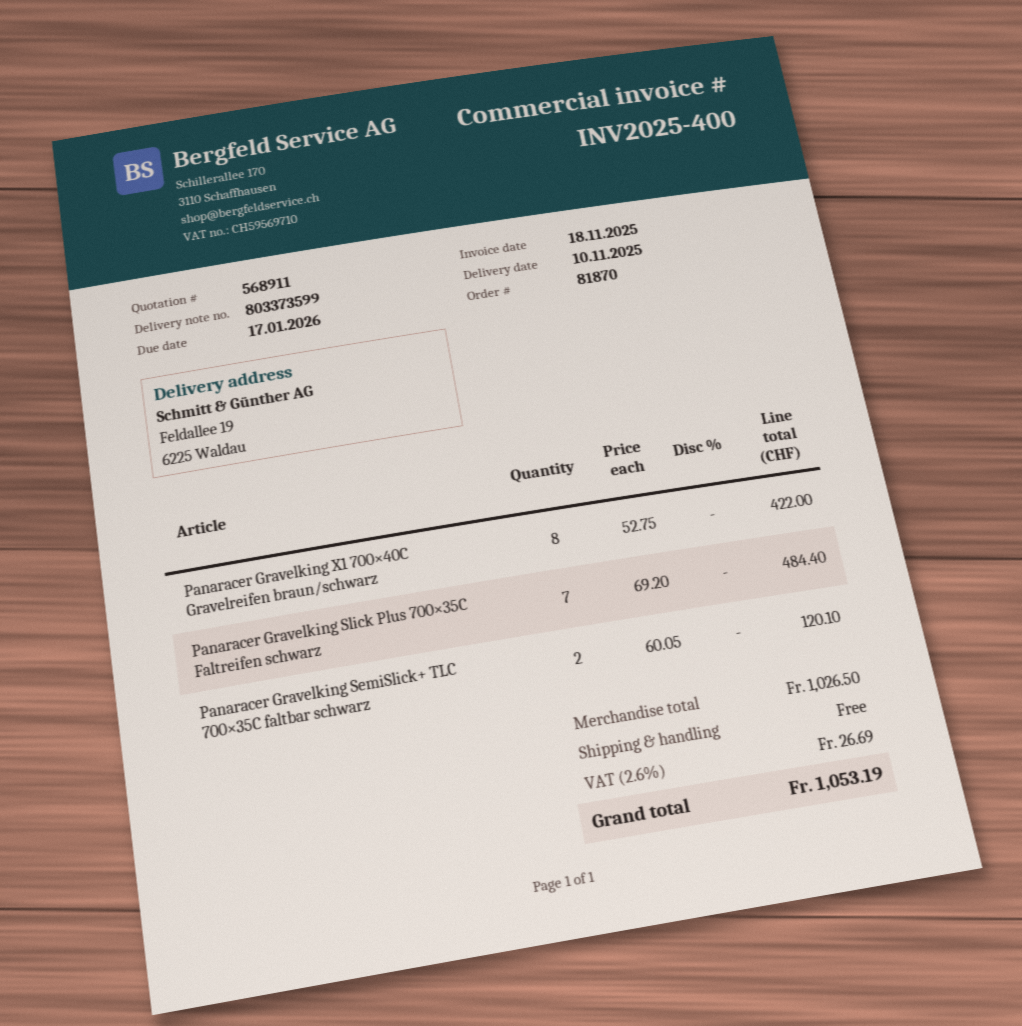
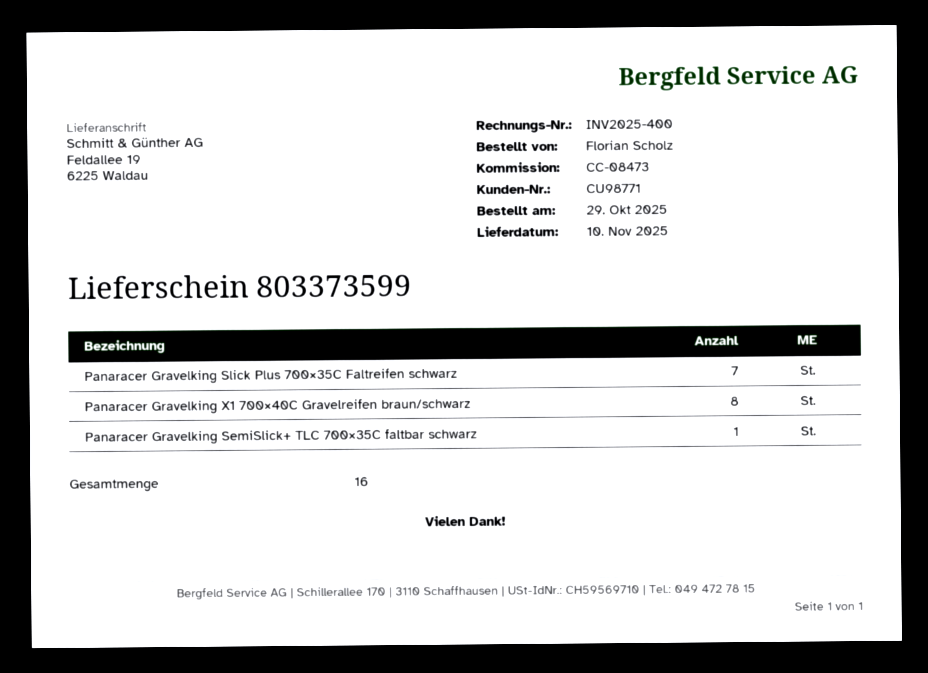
Panaracer Gravelking SemiSlick+ TLC 700×35C faltbar schwarz: 2 -> 1

